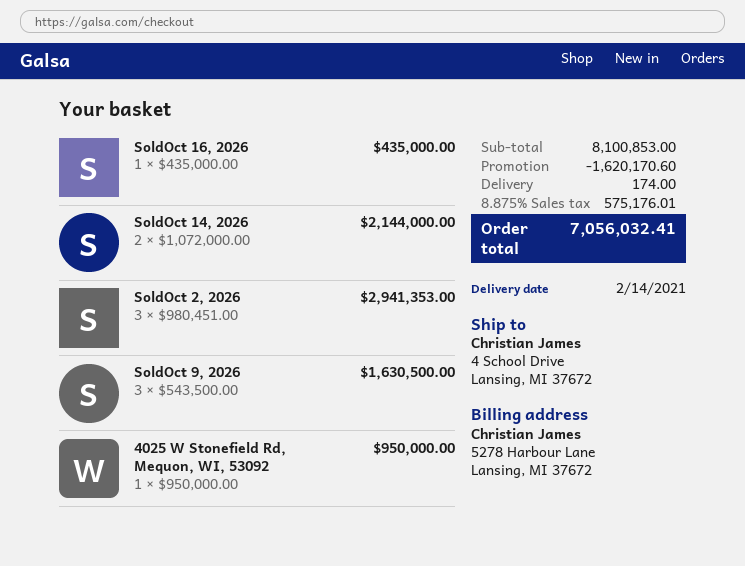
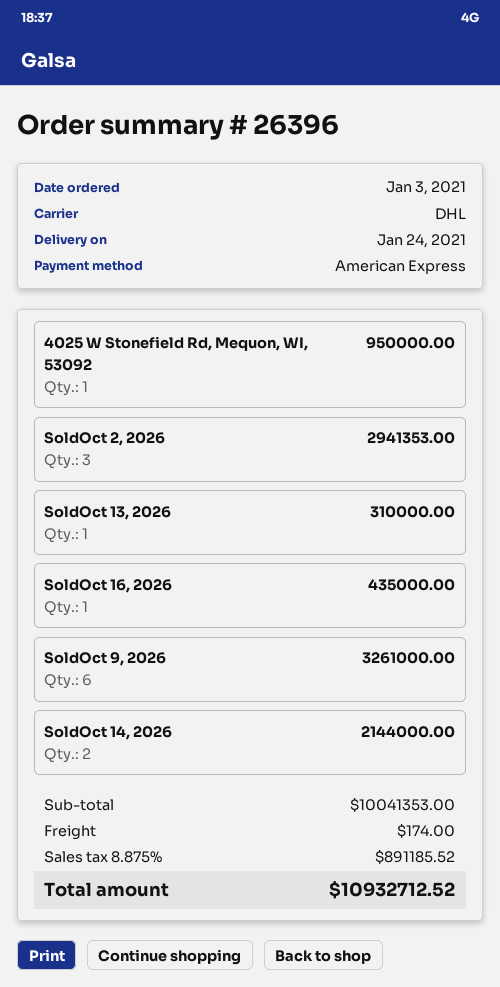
delivery date: 2021-02-14 -> 2021-01-24
SoldOct 9, 2026: 3 for 1630500.00 -> 6 for 3261000.00
SoldOct 13, 2026: none -> 1 for 310000.00
subtotal: 8100853.00 -> 10041353.00
discount: 1620170.60 -> none
tax: 8.875% = 575176.01 -> 8.875% = 891185.52
total: 7056032.41 -> 10932712.52

